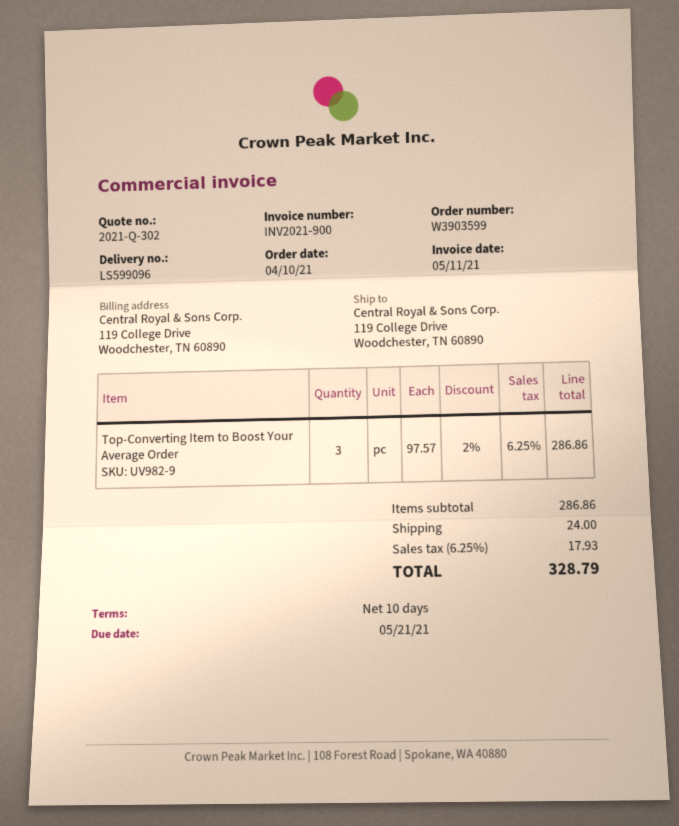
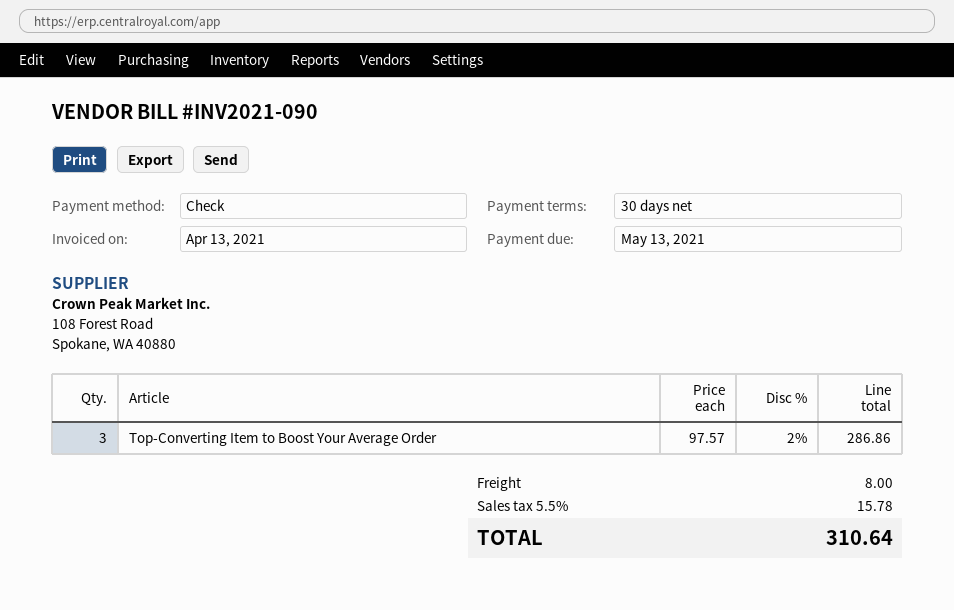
invoice number: INV2021-900 -> INV2021-090
invoice date: 2021-05-11 -> 2021-04-13
payment terms: 10 days -> 30 days
due date: 2021-05-21 -> 2021-05-13
shipping: 24.00 -> 8.00
tax: 6.25% = 17.93 -> 5.5% = 15.78
total: 328.79 -> 310.64

